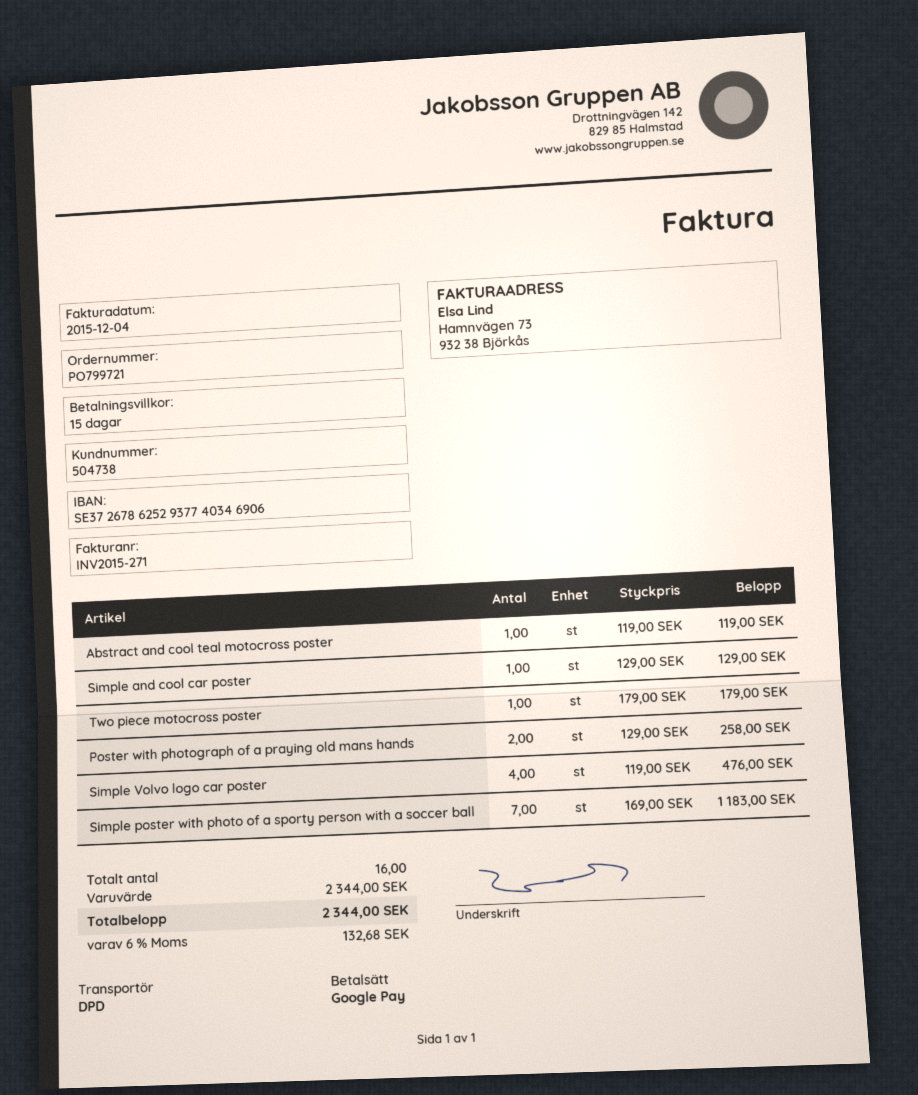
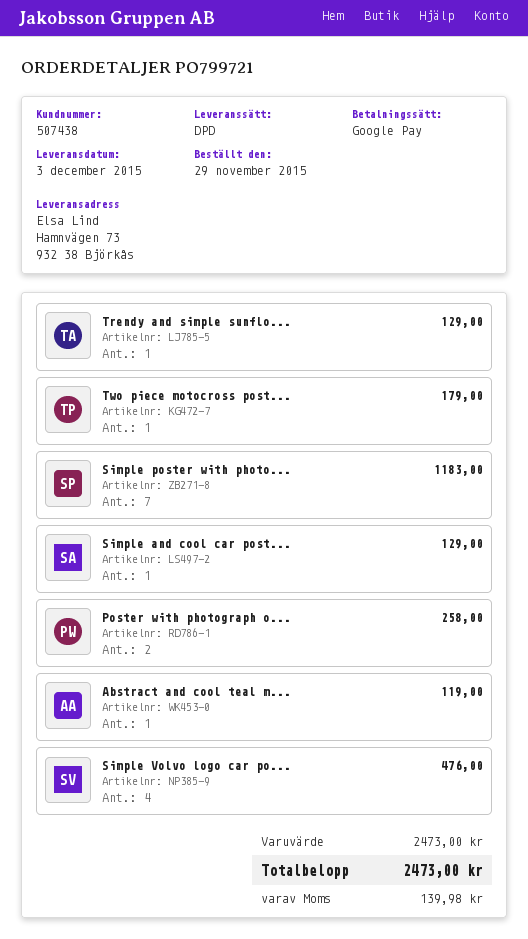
customer number: 504738 -> 507438
Trendy and simple sunflo...: none -> 1 for 129.00
subtotal: 2344.00 -> 2473.00
tax: 132.68 -> 139.98
total: 2344.00 -> 2473.00

